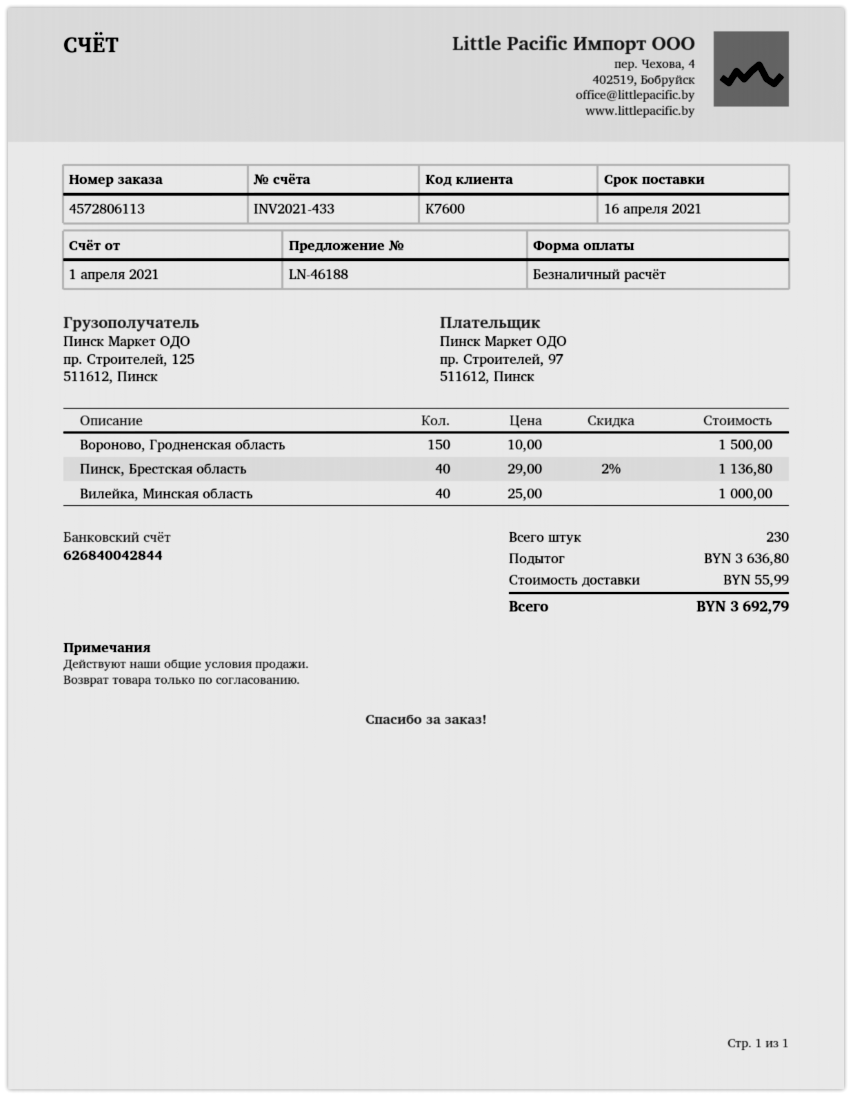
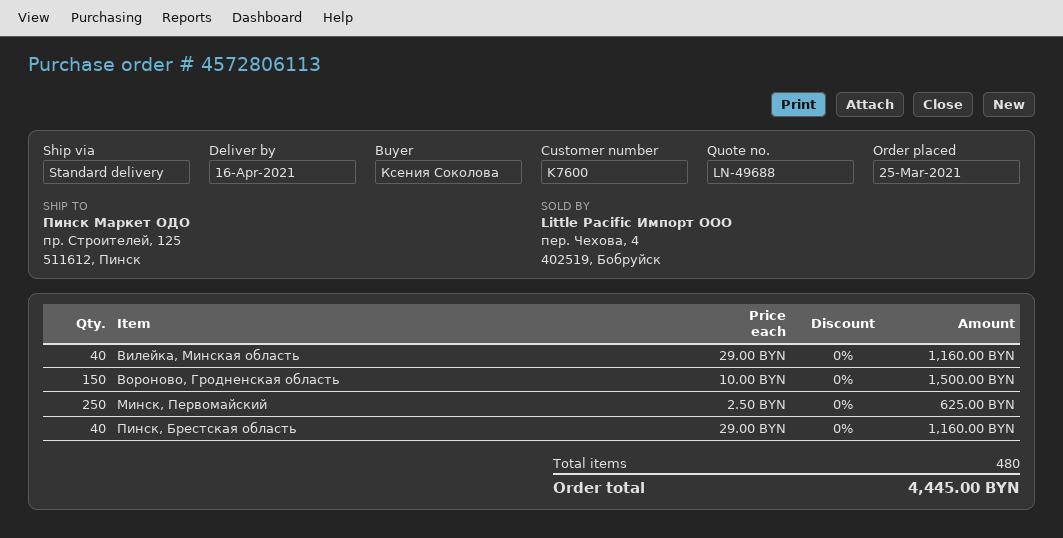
quote number: LN-46188 -> LN-49688
Пинск, Брестская область: 40 x 29.00 - 2% = 1136.80 -> 40 x 29.00 = 1160.00
Вилейка, Минская область: 40 x 25.00 = 1000.00 -> 40 x 29.00 = 1160.00
Минск, Первомайский: none -> 250 x 2.50 = 625.00
total quantity: 230 -> 480
shipping: 55.99 -> none
total: 3692.79 -> 4445.00

